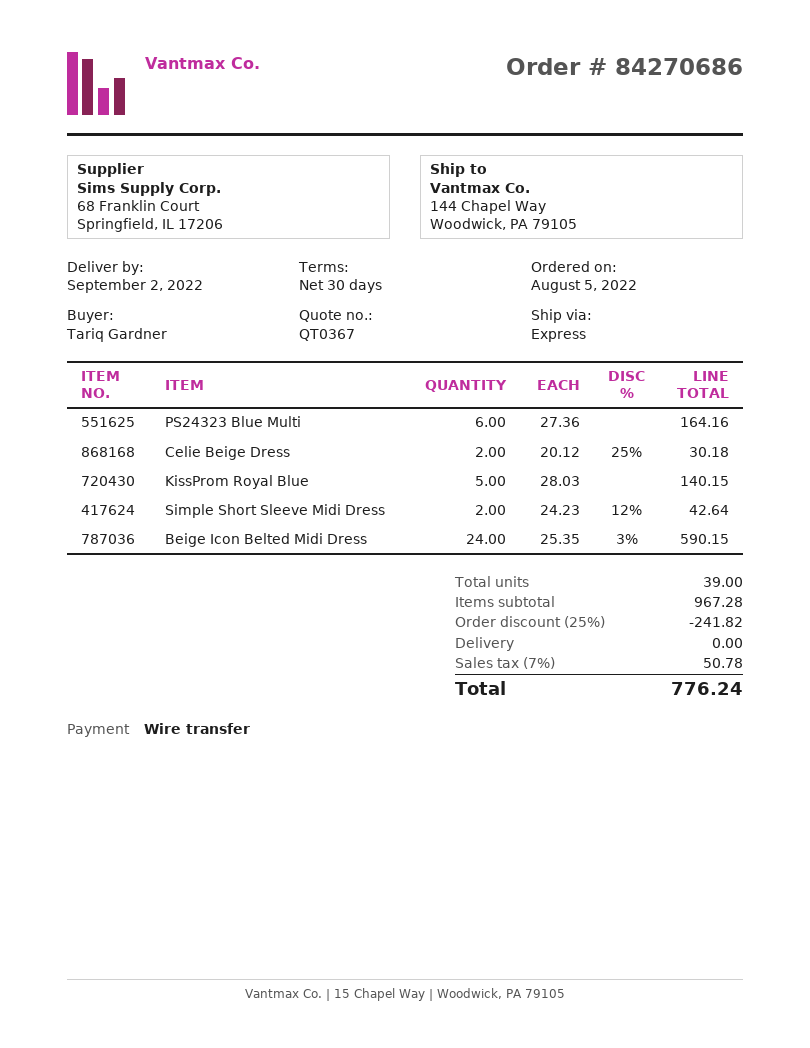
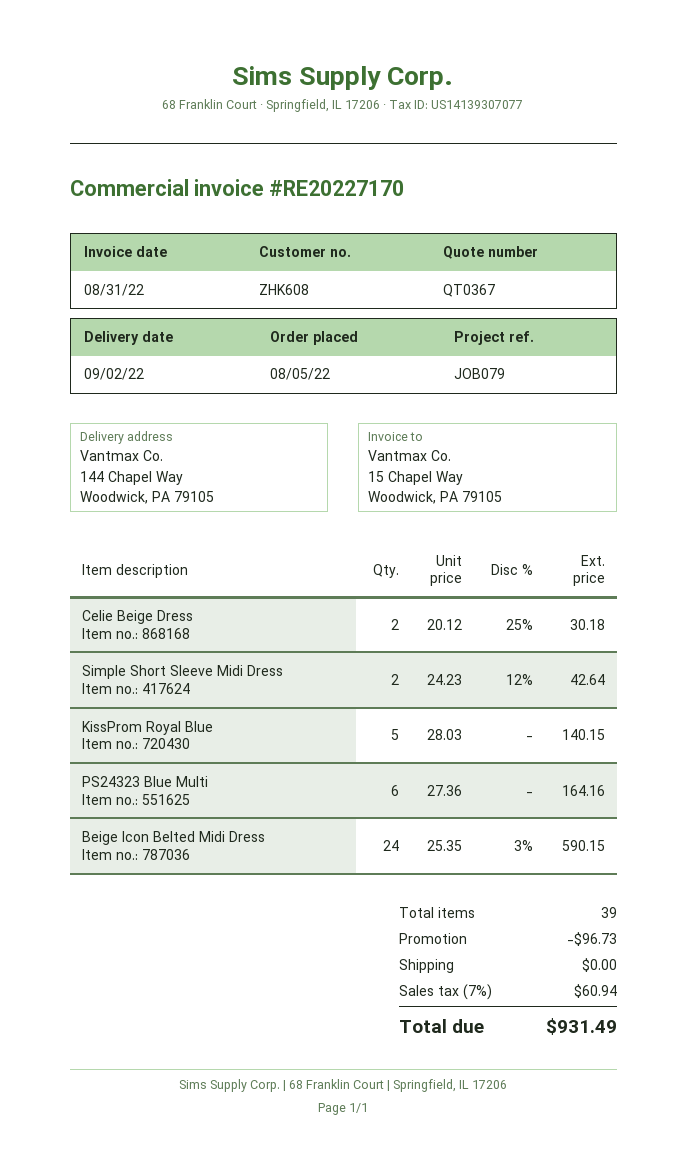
discount: 241.82 -> 96.73
tax: 7% = 50.78 -> 7% = 60.94
total: 776.24 -> 931.49

